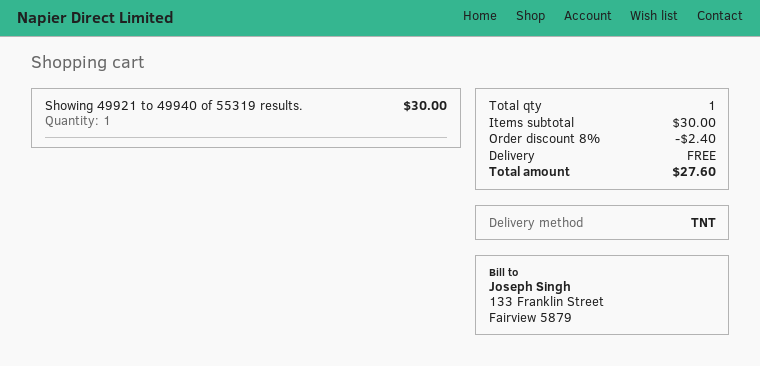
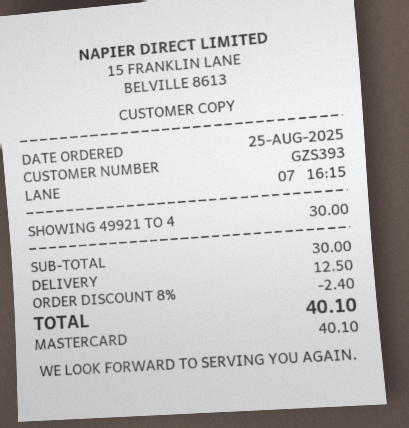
shipping: 0.00 -> 12.50
total: 27.60 -> 40.10

